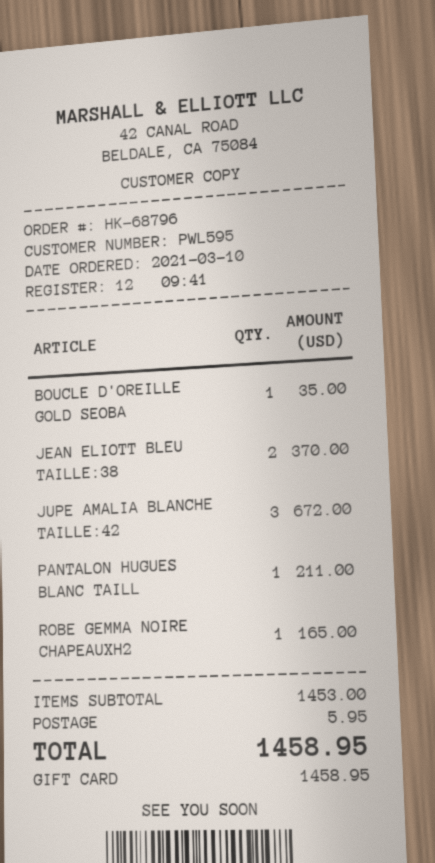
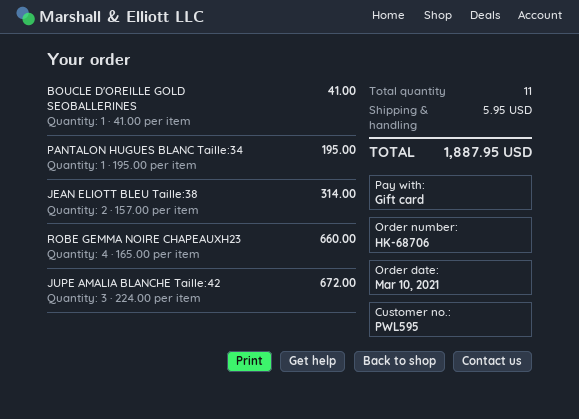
order number: HK-68796 -> HK-68706
BOUCLE D'OREILLE GOLD SEOBA: 1 for 35.00 -> 1 for 41.00
JEAN ELIOTT BLEU TAILLE:38: 2 for 370.00 -> 2 for 314.00
PANTALON HUGUES BLANC TAILL: 1 for 211.00 -> 1 for 195.00
ROBE GEMMA NOIRE CHAPEAUXH2: 1 for 165.00 -> 4 for 660.00
total: 1458.95 -> 1887.95

